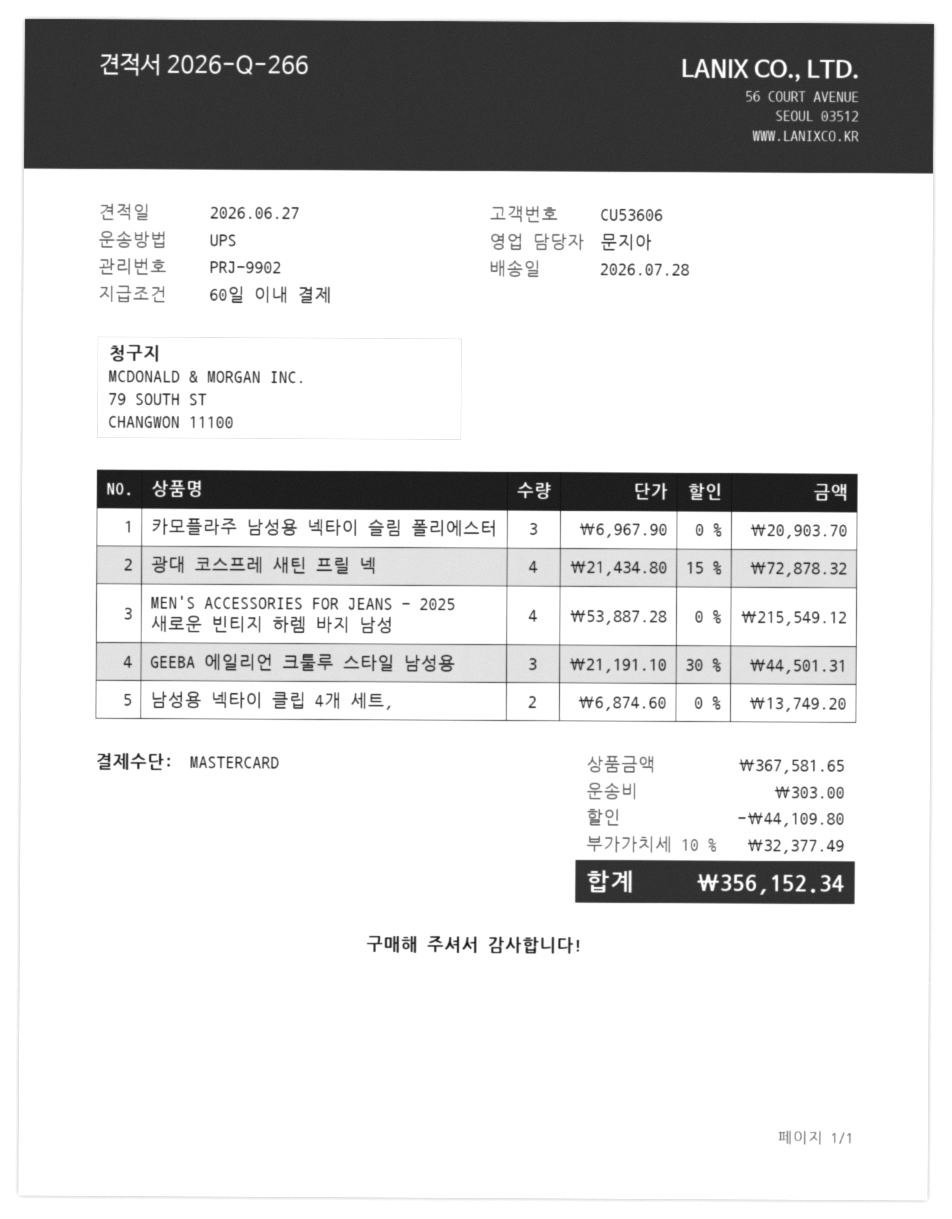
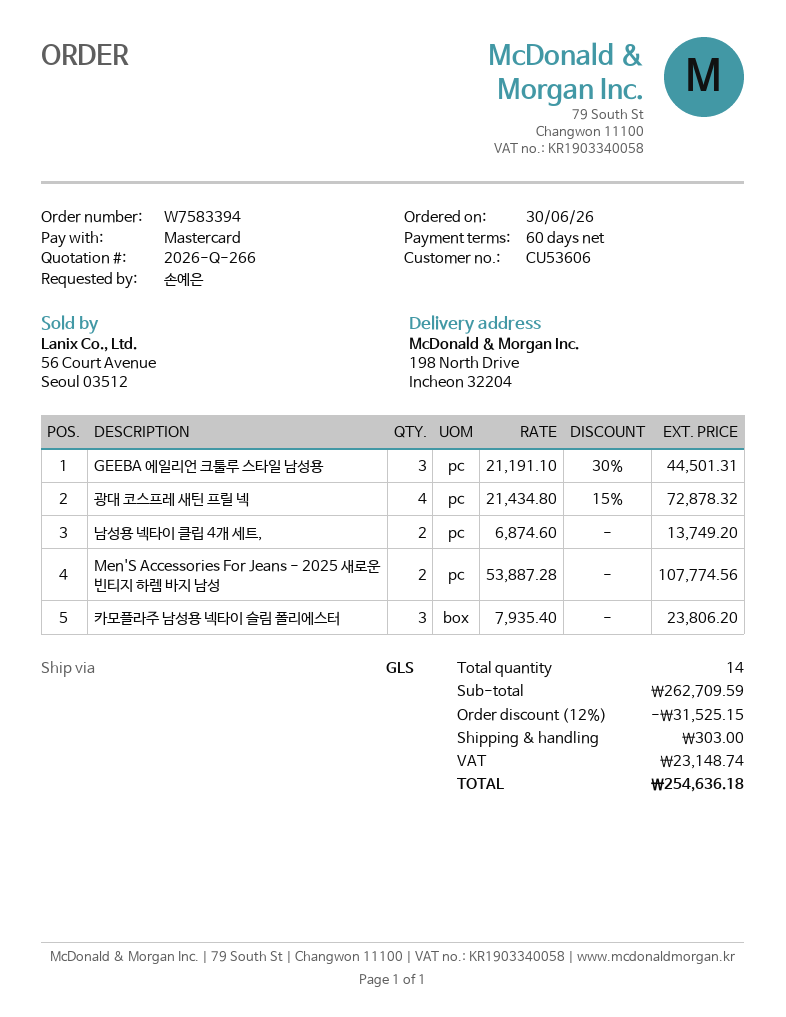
shipping method: UPS -> GLS
카모플라주 남성용 넥타이 슬림 폴리에스터: 3 x 6967.90 = 20903.70 -> 3 x 7935.40 = 23806.20
MEN'S ACCESSORIES FOR JEANS - 2025 새로운 빈티지 하렘 바지 남성: 4 x 53887.28 = 215549.12 -> 2 x 53887.28 = 107774.56
subtotal: 367581.65 -> 262709.59
discount: 44109.80 -> 31525.15
tax: 32377.49 -> 23148.74
total: 356152.34 -> 254636.18

